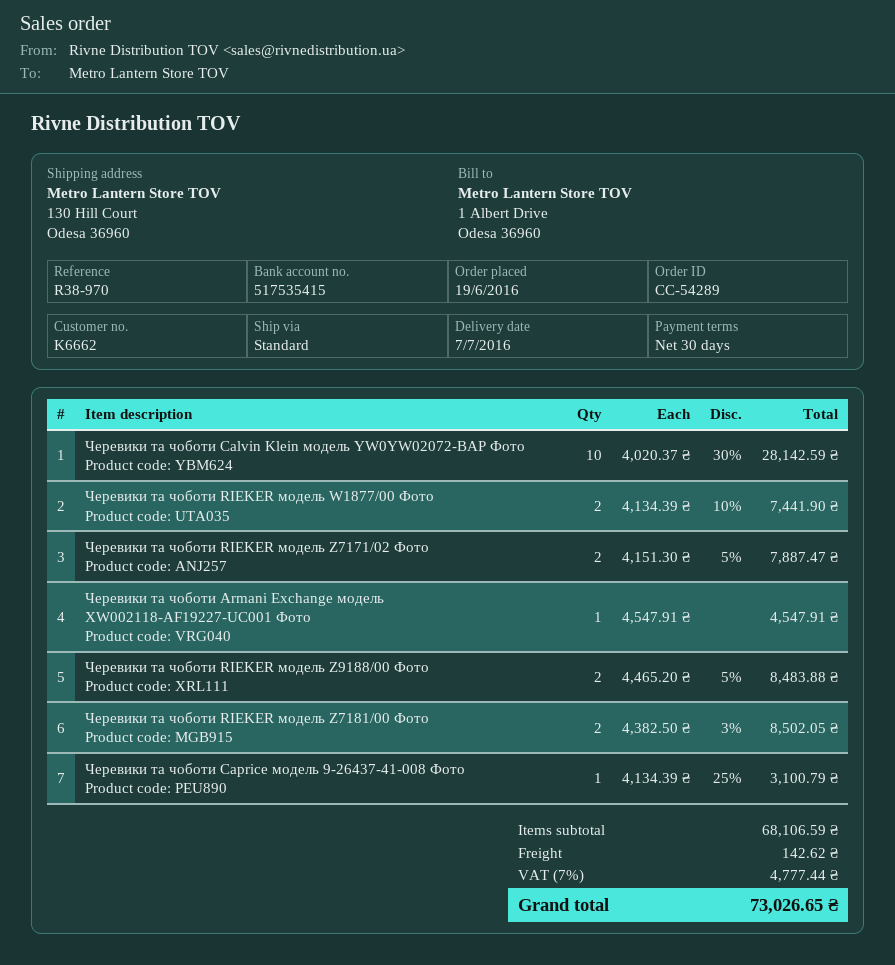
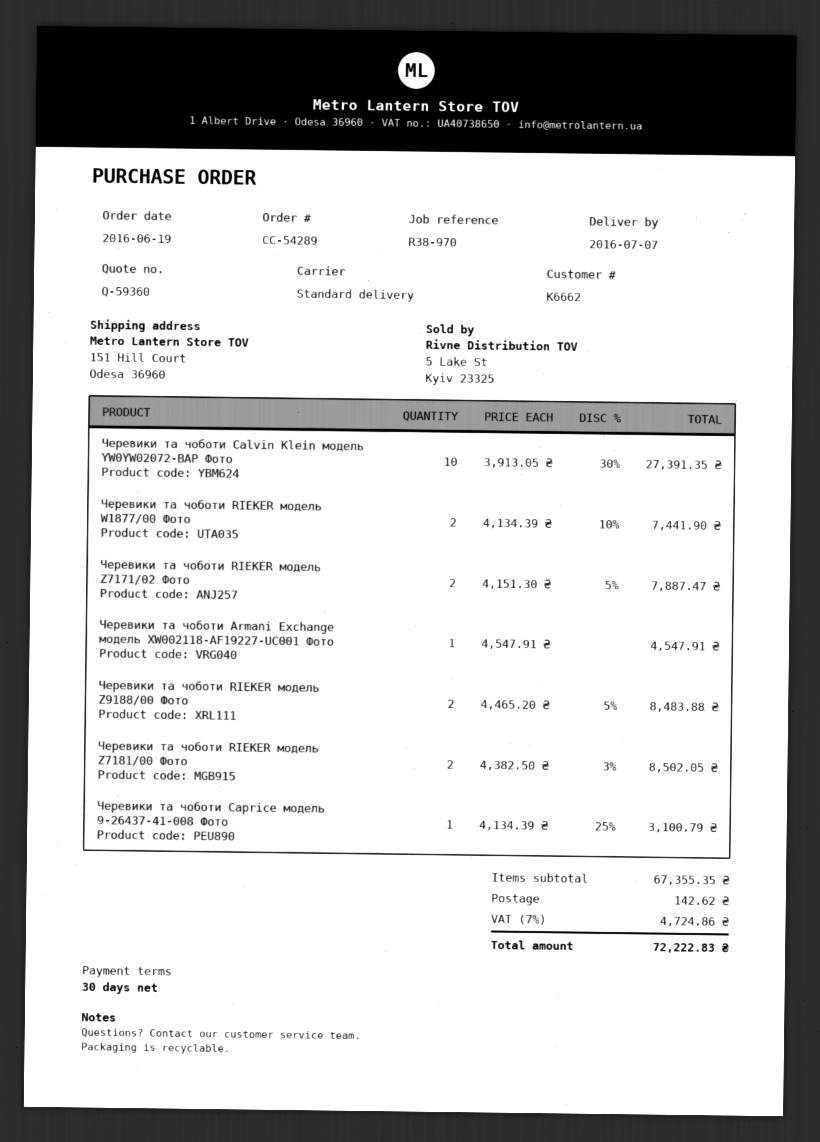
ship to: 130 Hill Court, Odesa 36960 -> 151 Hill Court, Odesa 36960
Черевики та чоботи Calvin Klein модель YW0YW02072-BAP Фото: 10 x 4020.37 - 30% = 28142.59 -> 10 x 3913.05 - 30% = 27391.35
subtotal: 68106.59 -> 67355.35
tax: 7% = 4777.44 -> 7% = 4724.86
total: 73026.65 -> 72222.83

